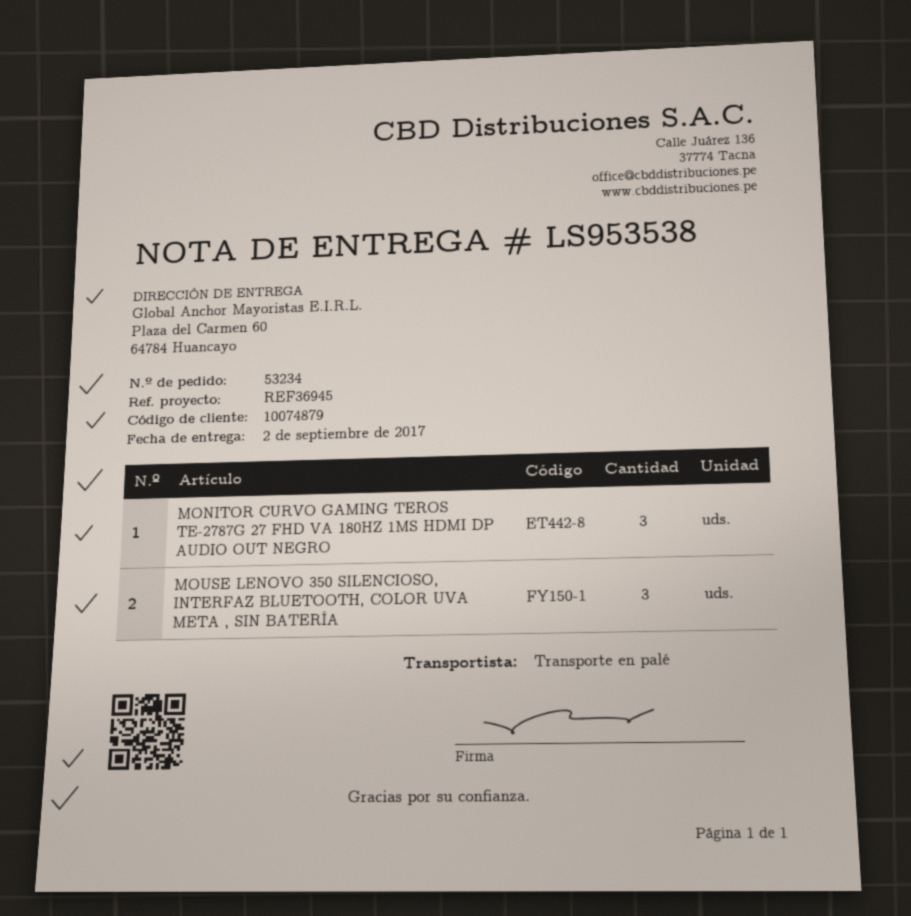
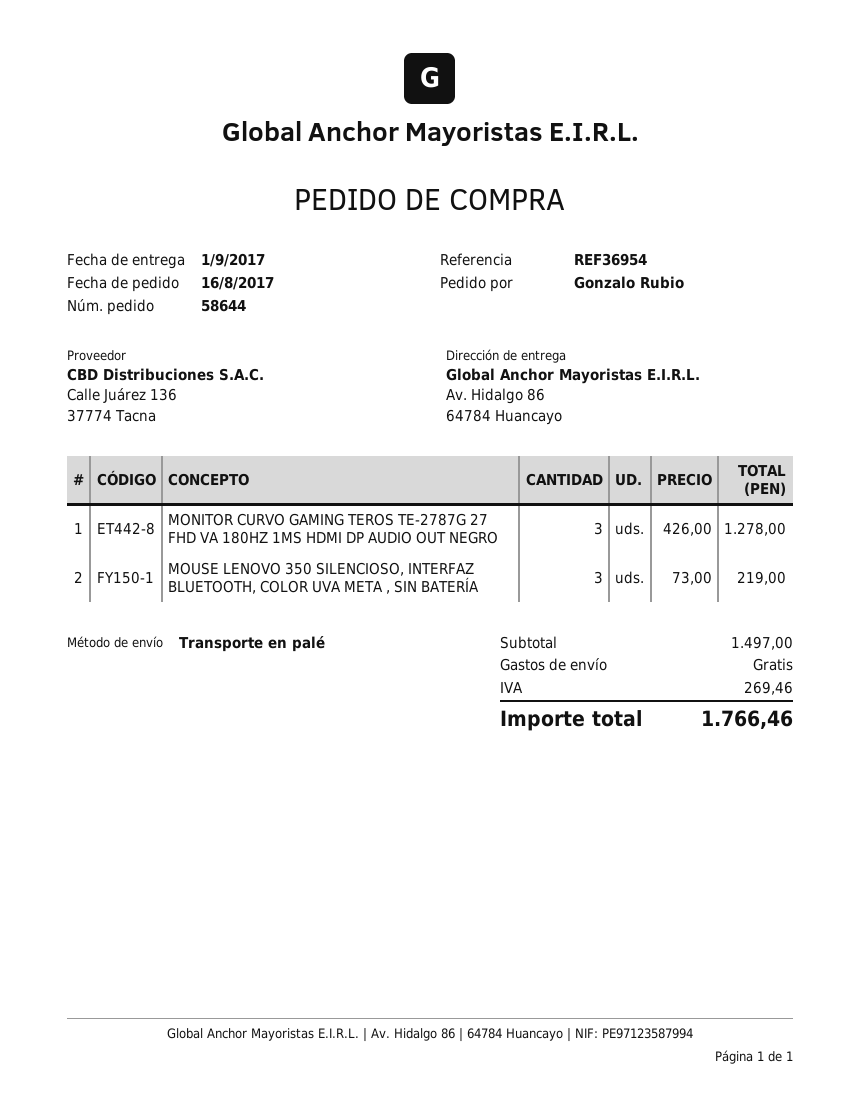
order number: 53234 -> 58644
delivery date: 2017-09-02 -> 2017-09-01
reference: REF36945 -> REF36954
ship to: Plaza del Carmen 60, 64784 Huancayo -> Av. Hidalgo 86, 64784 Huancayo

